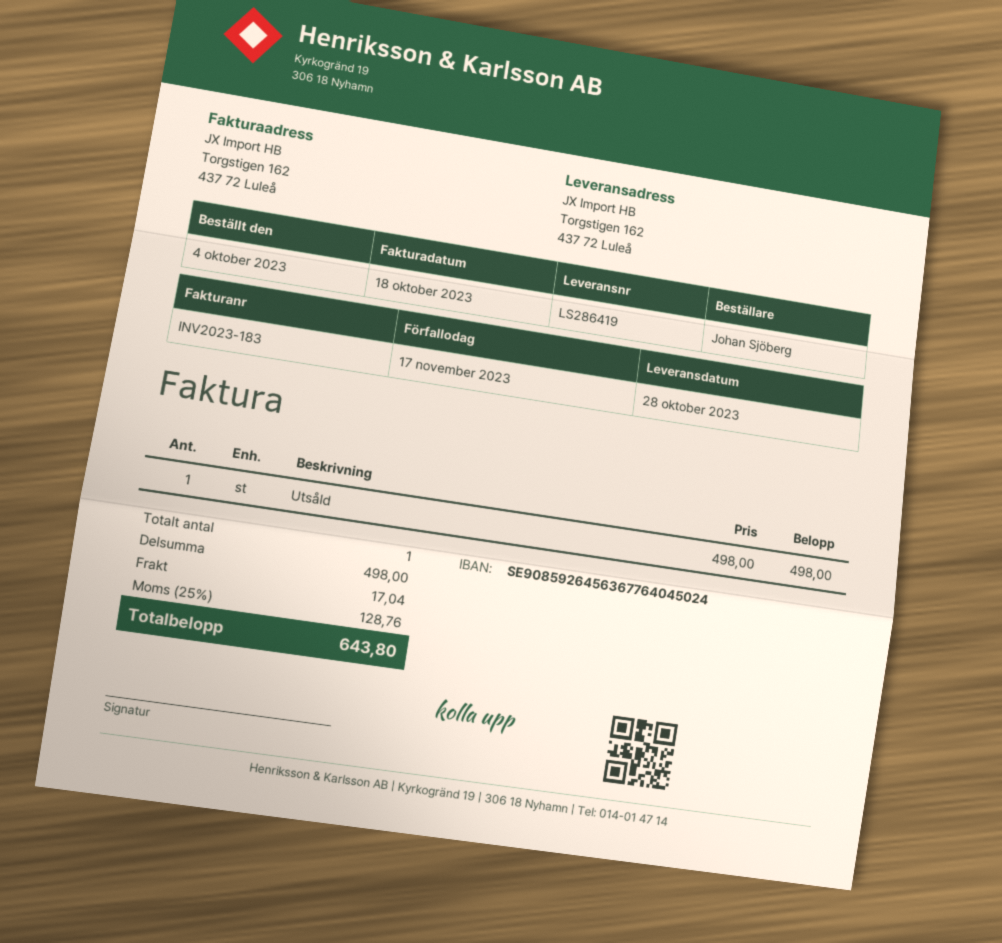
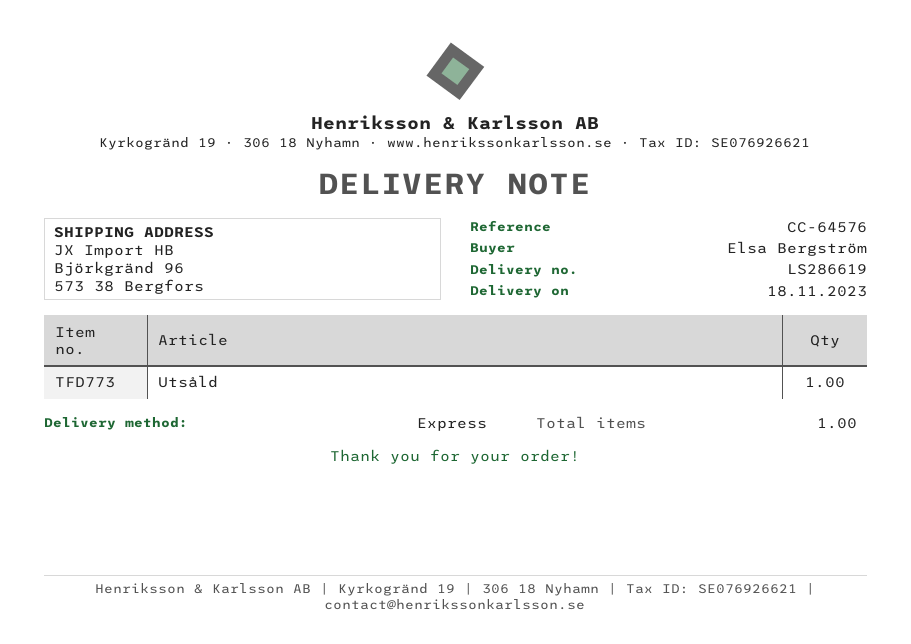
delivery note number: LS286419 -> LS286619
delivery date: 2023-10-28 -> 2023-11-18
ordered by: Johan Sjöberg -> Elsa Bergström
ship to: Torgstigen 162, 437 72 Luleå -> Björkgränd 96, 573 38 Bergfors

